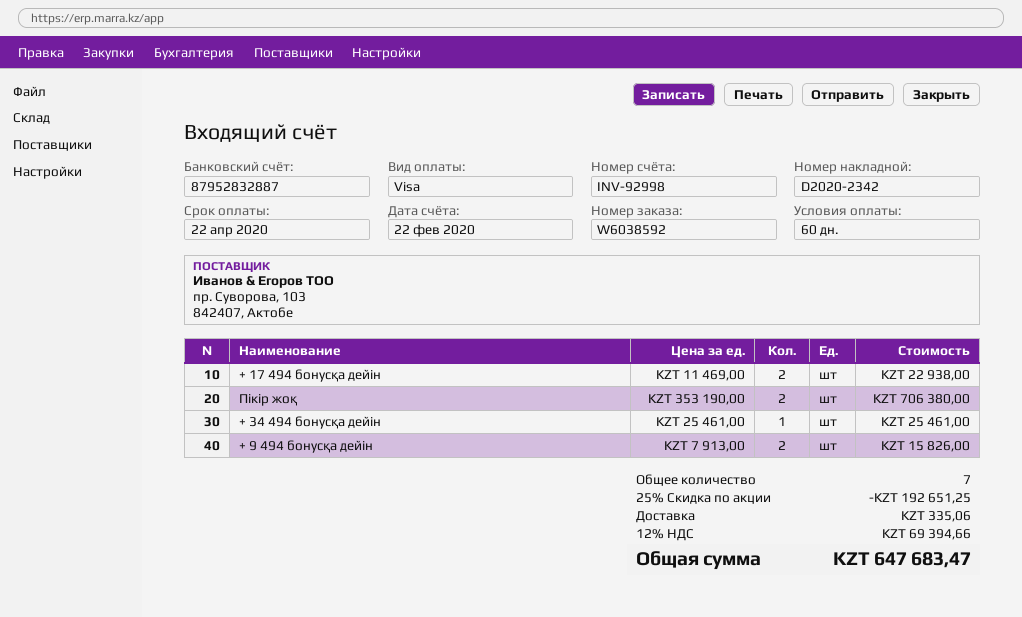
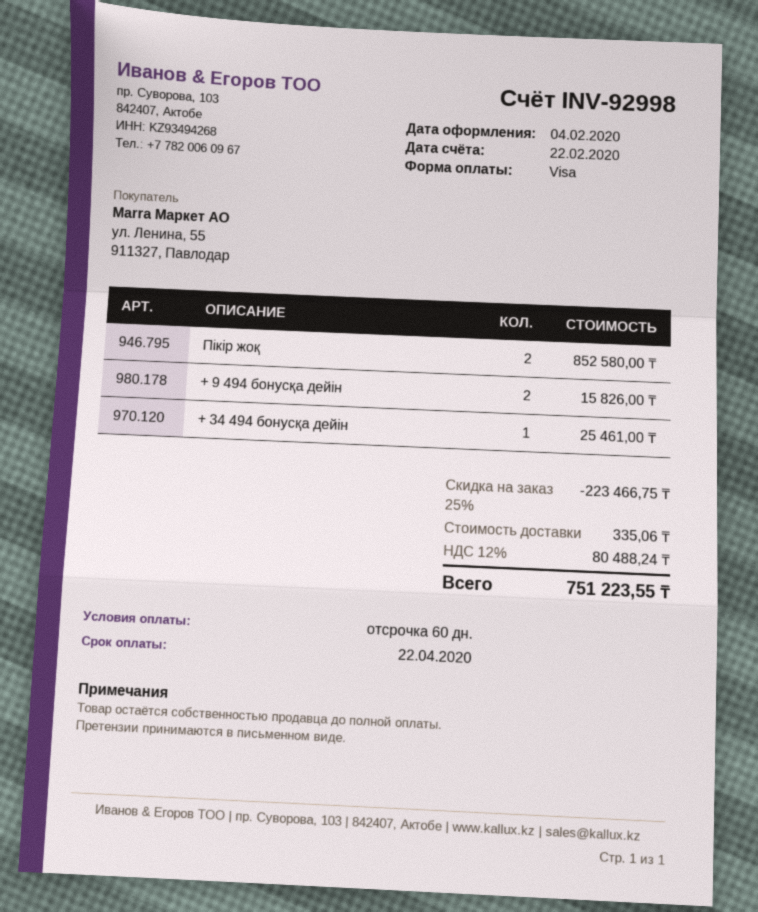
+ 17 494 бонусқа дейін: 2 for 22938.00 -> none
Пікір жоқ: 2 for 706380.00 -> 2 for 852580.00
discount: 25% = 192651.25 -> 25% = 223466.75
tax: 12% = 69394.66 -> 12% = 80488.24
total: 647683.47 -> 751223.55

